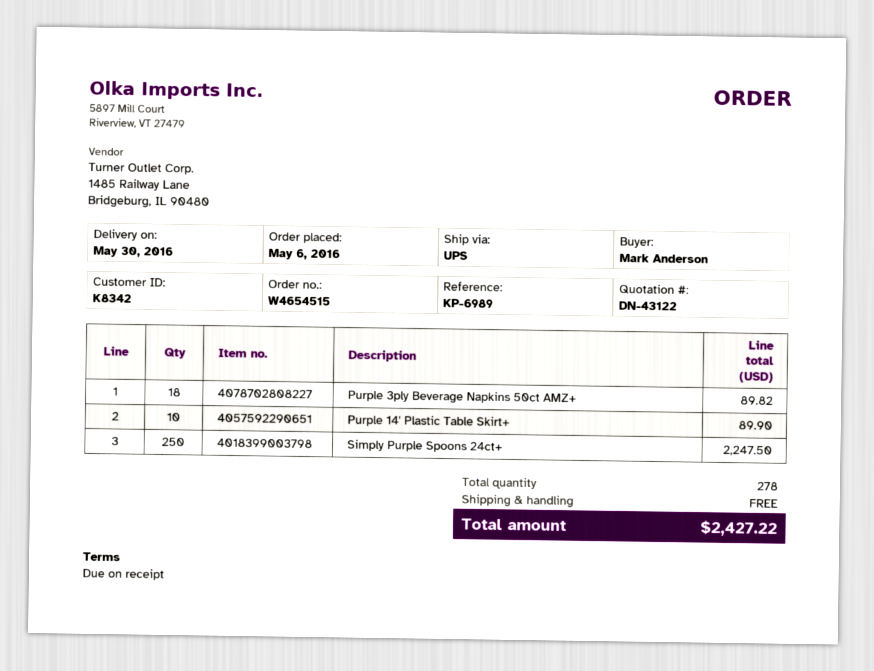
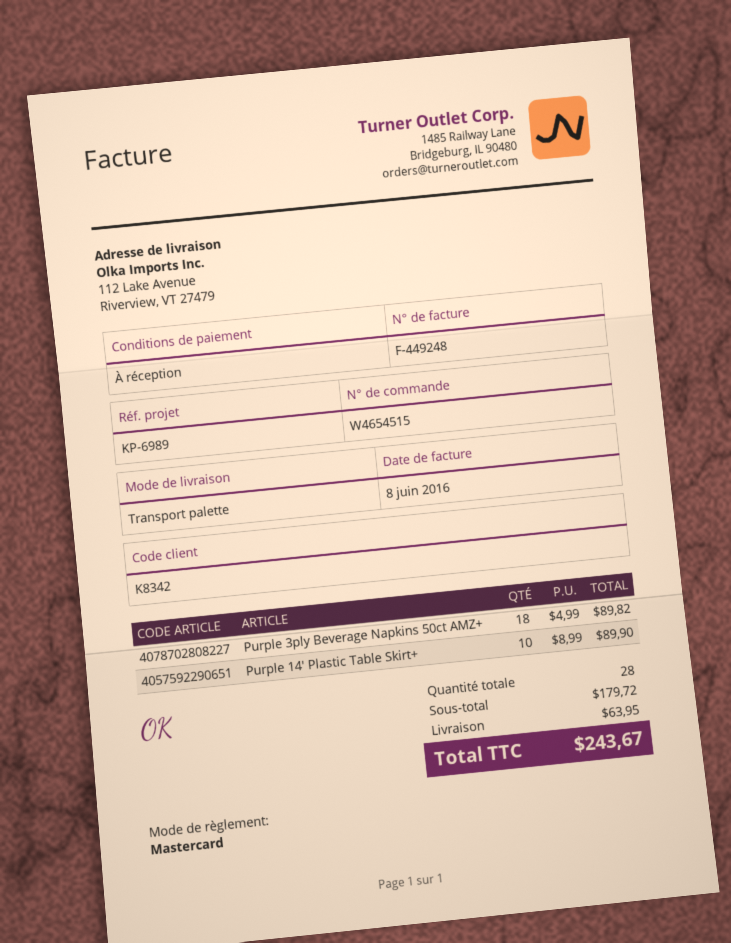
shipping method: UPS -> pallet freight
Simply Purple Spoons 24ct+: 250 for 2247.50 -> none
total quantity: 278 -> 28
shipping: 0.00 -> 63.95
total: 2427.22 -> 243.67

